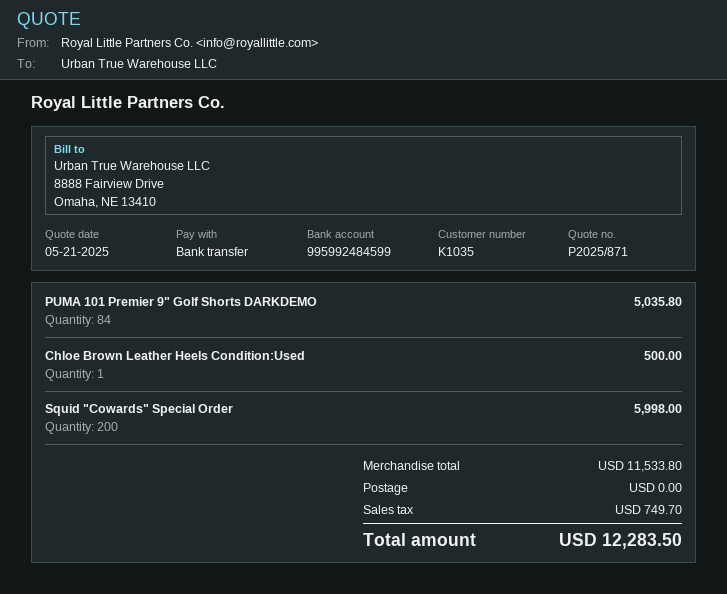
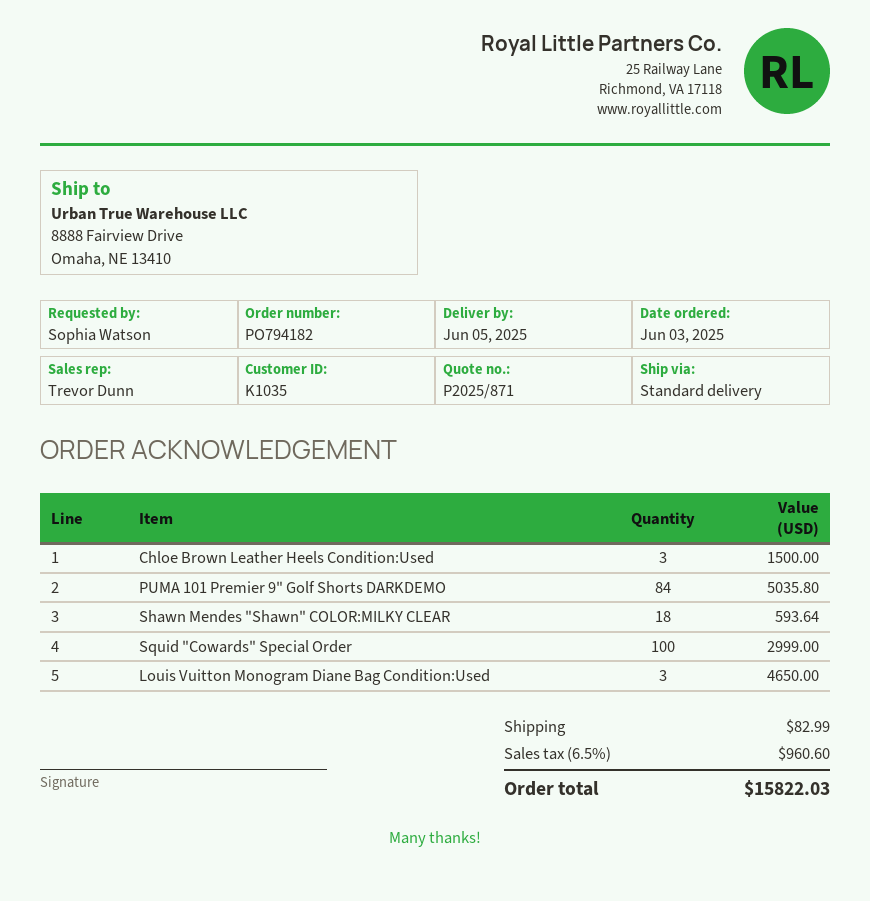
Chloe Brown Leather Heels Condition:Used: 1 for 500.00 -> 3 for 1500.00
Squid "Cowards" Special Order: 200 for 5998.00 -> 100 for 2999.00
Shawn Mendes "Shawn" COLOR:MILKY CLEAR: none -> 18 for 593.64
Louis Vuitton Monogram Diane Bag Condition:Used: none -> 3 for 4650.00
shipping: 0.00 -> 82.99
tax: 749.70 -> 960.60
total: 12283.50 -> 15822.03

